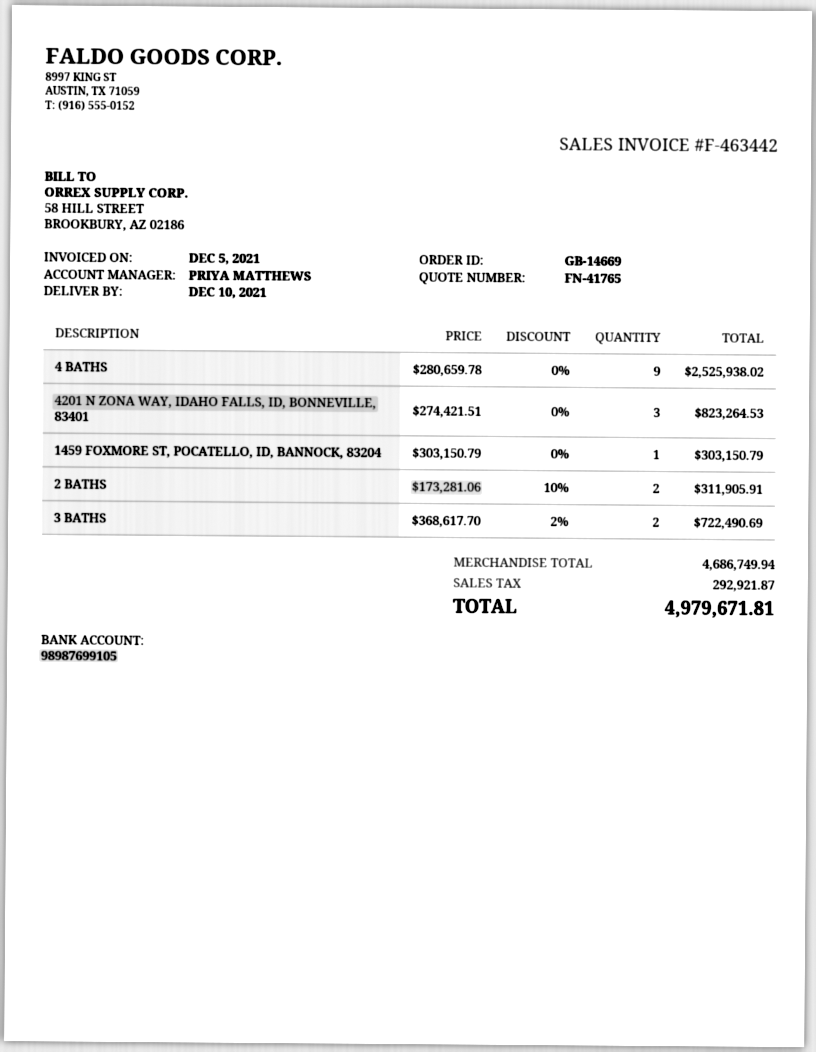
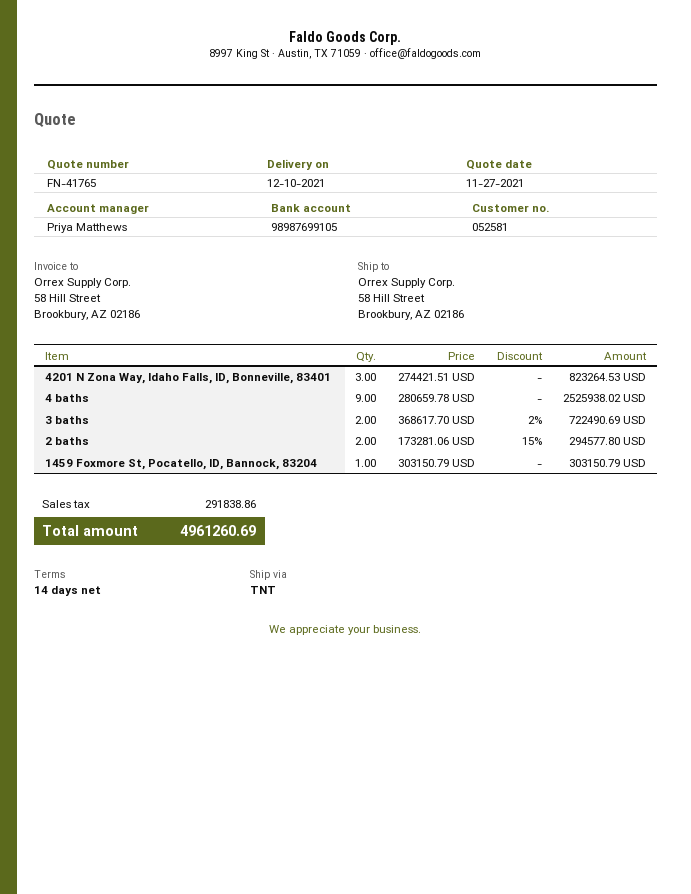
2 BATHS: 2 x 173281.06 - 10% = 311905.91 -> 2 x 173281.06 - 15% = 294577.80
tax: 292921.87 -> 291838.86
total: 4979671.81 -> 4961260.69

